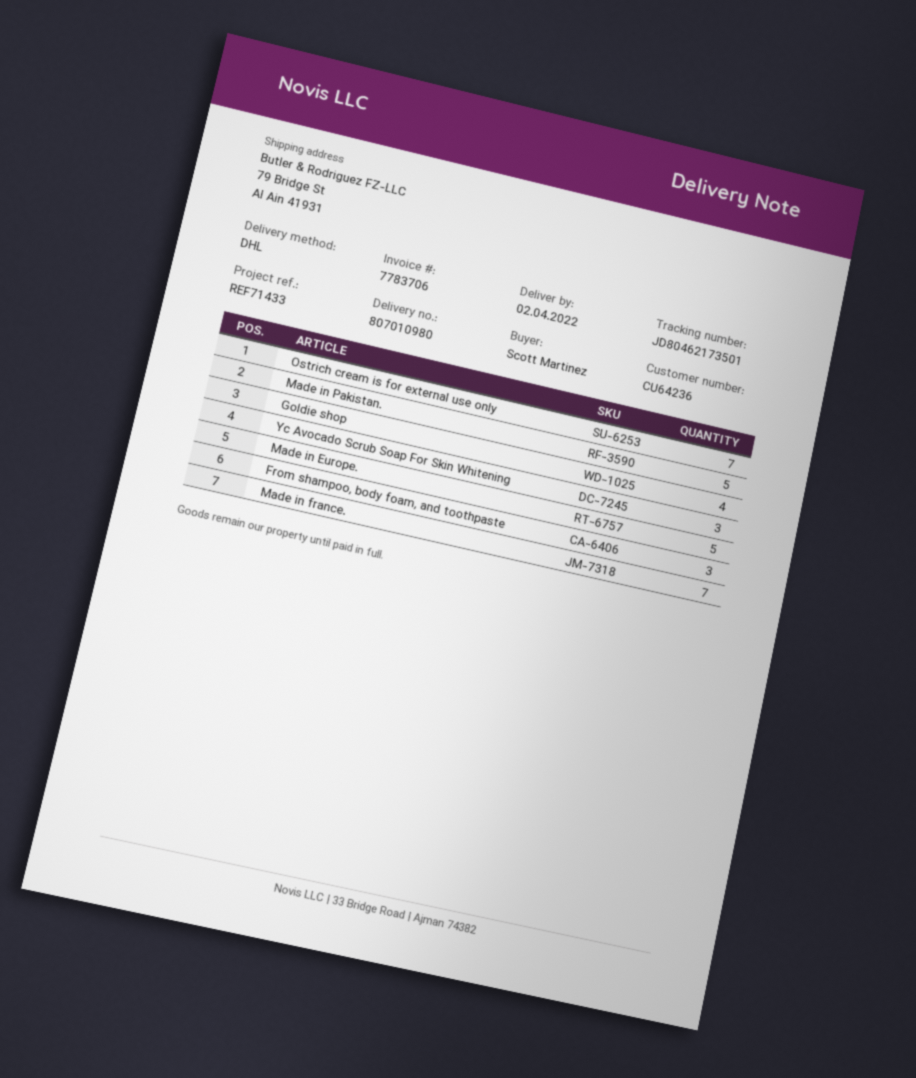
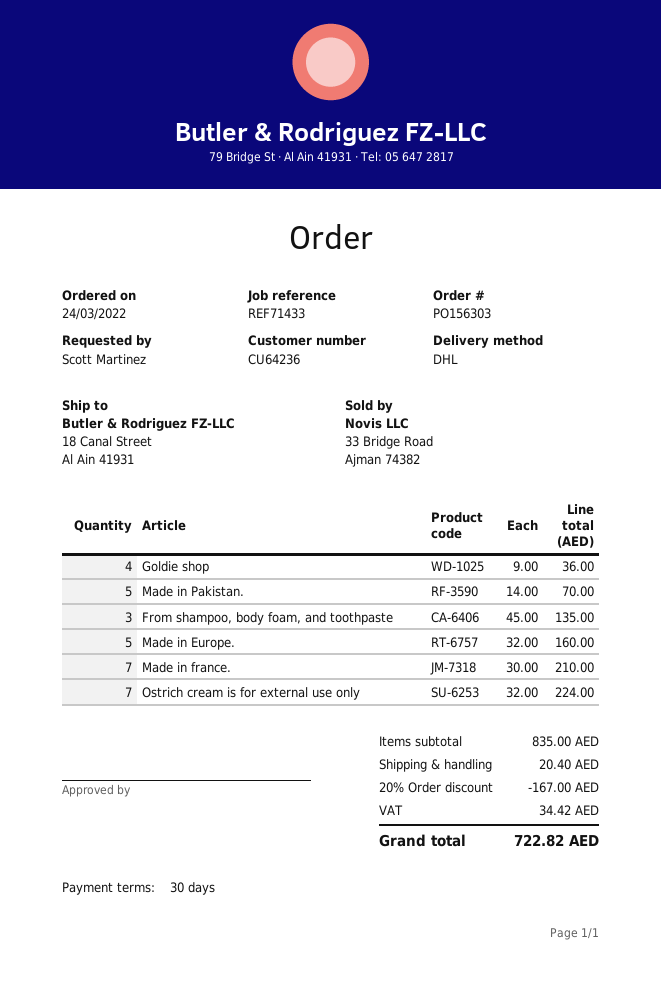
ship to: 79 Bridge St, Al Ain 41931 -> 18 Canal Street, Al Ain 41931
Yc Avocado Scrub Soap For Skin Whitening: 3 -> none

